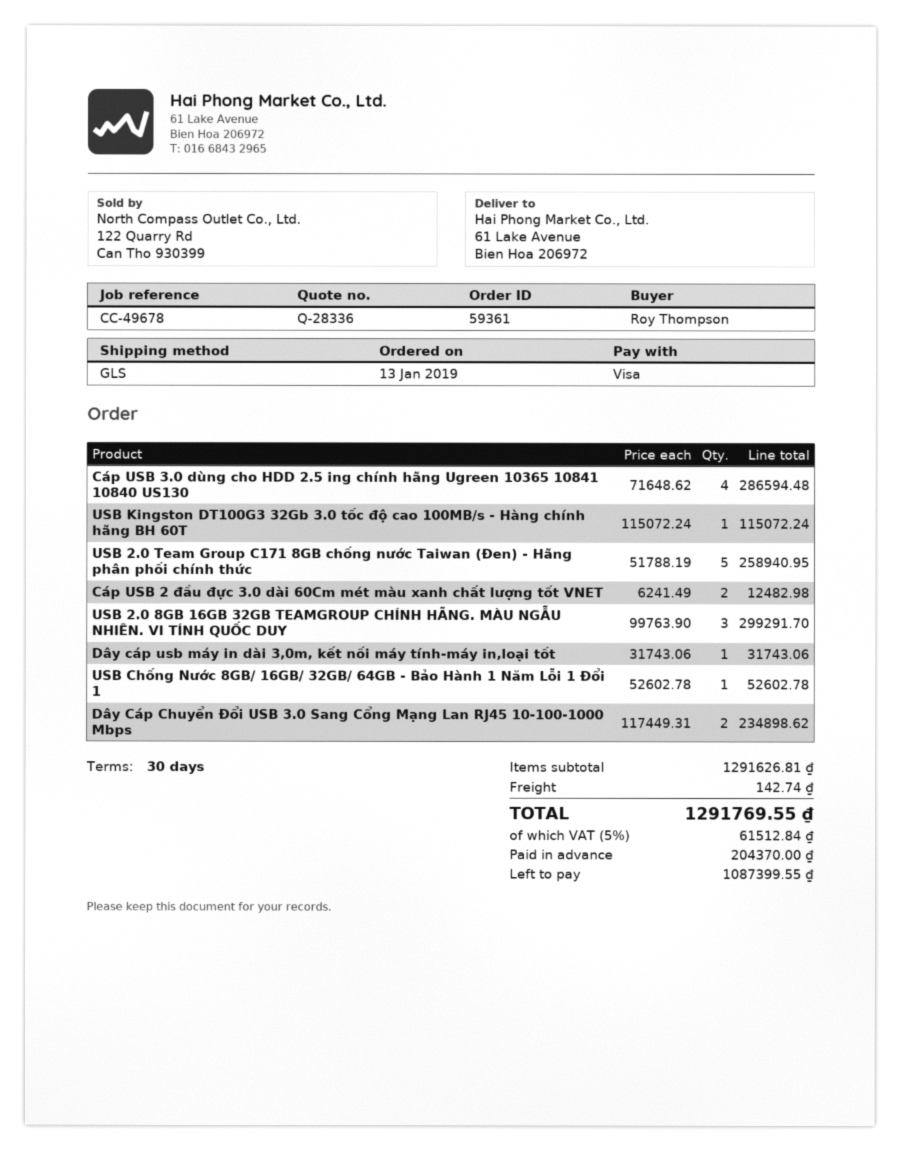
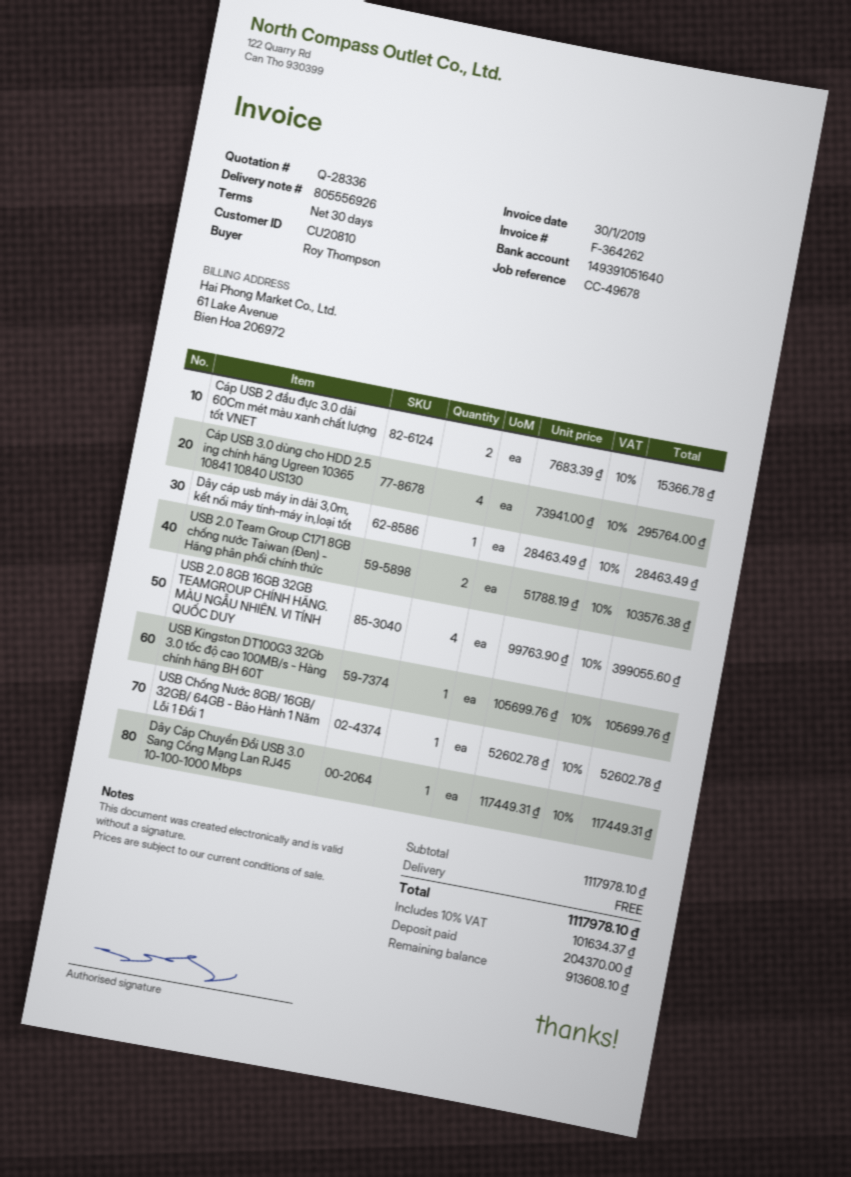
Cáp USB 3.0 dùng cho HDD 2.5 ing chính hãng Ugreen 10365 10841 10840 US130: 4 x 71648.62 = 286594.48 -> 4 x 73941.00 = 295764.00
USB Kingston DT100G3 32Gb 3.0 tốc độ cao 100MB/s - Hàng chính hãng BH 60T: 1 x 115072.24 = 115072.24 -> 1 x 105699.76 = 105699.76
USB 2.0 Team Group C171 8GB chống nước Taiwan (Đen) - Hãng phân phối chính thức: 5 x 51788.19 = 258940.95 -> 2 x 51788.19 = 103576.38
Cáp USB 2 đầu đực 3.0 dài 60Cm mét màu xanh chất lượng tốt VNET: 2 x 6241.49 = 12482.98 -> 2 x 7683.39 = 15366.78
USB 2.0 8GB 16GB 32GB TEAMGROUP CHÍNH HÃNG. MÀU NGẪU NHIÊN. VI TÍNH QUỐC DUY: 3 x 99763.90 = 299291.70 -> 4 x 99763.90 = 399055.60
Dây cáp usb máy in dài 3,0m, kết nối máy tính-máy in,loại tốt: 1 x 31743.06 = 31743.06 -> 1 x 28463.49 = 28463.49
Dây Cáp Chuyển Đổi USB 3.0 Sang Cổng Mạng Lan RJ45 10-100-1000 Mbps: 2 x 117449.31 = 234898.62 -> 1 x 117449.31 = 117449.31
subtotal: 1291626.81 -> 1117978.10
shipping: 142.74 -> 0.00
tax: 5% = 61512.84 -> 10% = 101634.37
total: 1291769.55 -> 1117978.10
balance: 1087399.55 -> 913608.10

